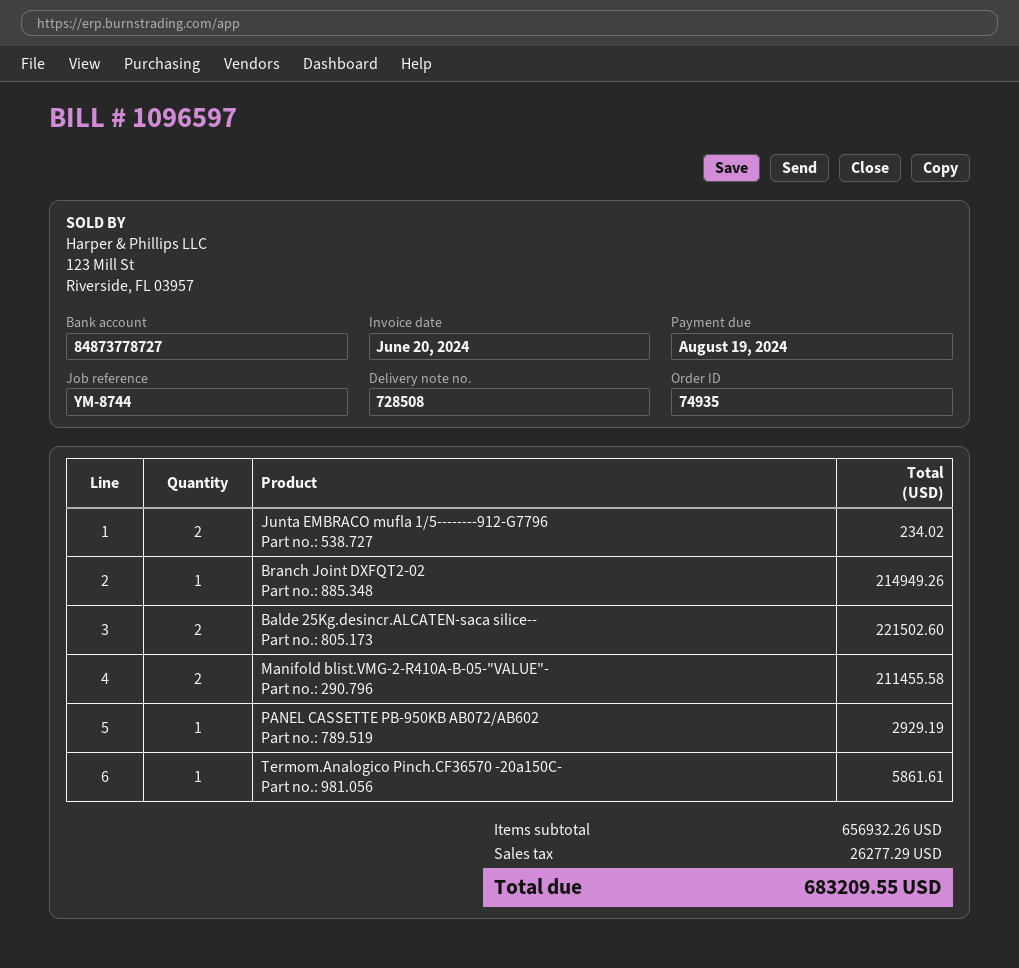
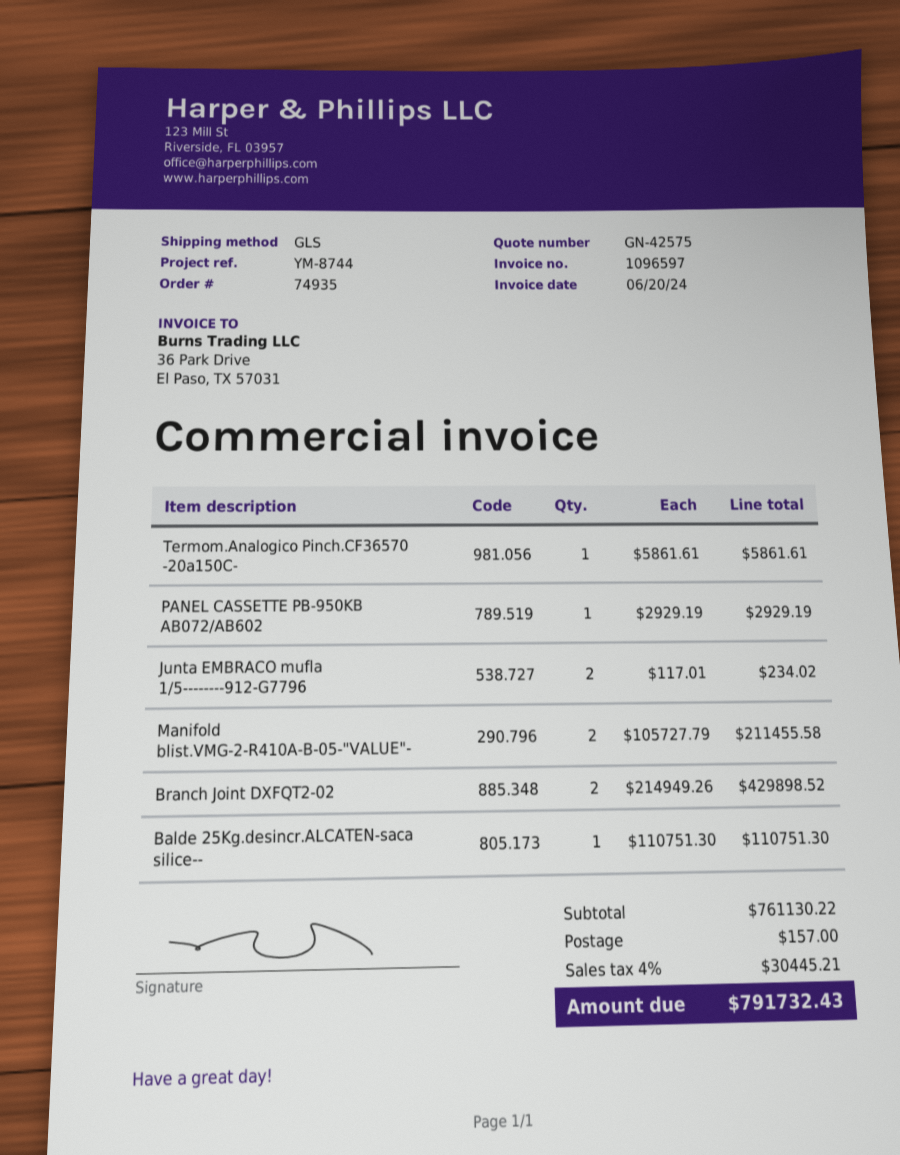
Branch Joint DXFQT2-02: 1 for 214949.26 -> 2 for 429898.52
Balde 25Kg.desincr.ALCATEN-saca silice--: 2 for 221502.60 -> 1 for 110751.30
subtotal: 656932.26 -> 761130.22
shipping: none -> 157.00
tax: 26277.29 -> 30445.21
total: 683209.55 -> 791732.43

